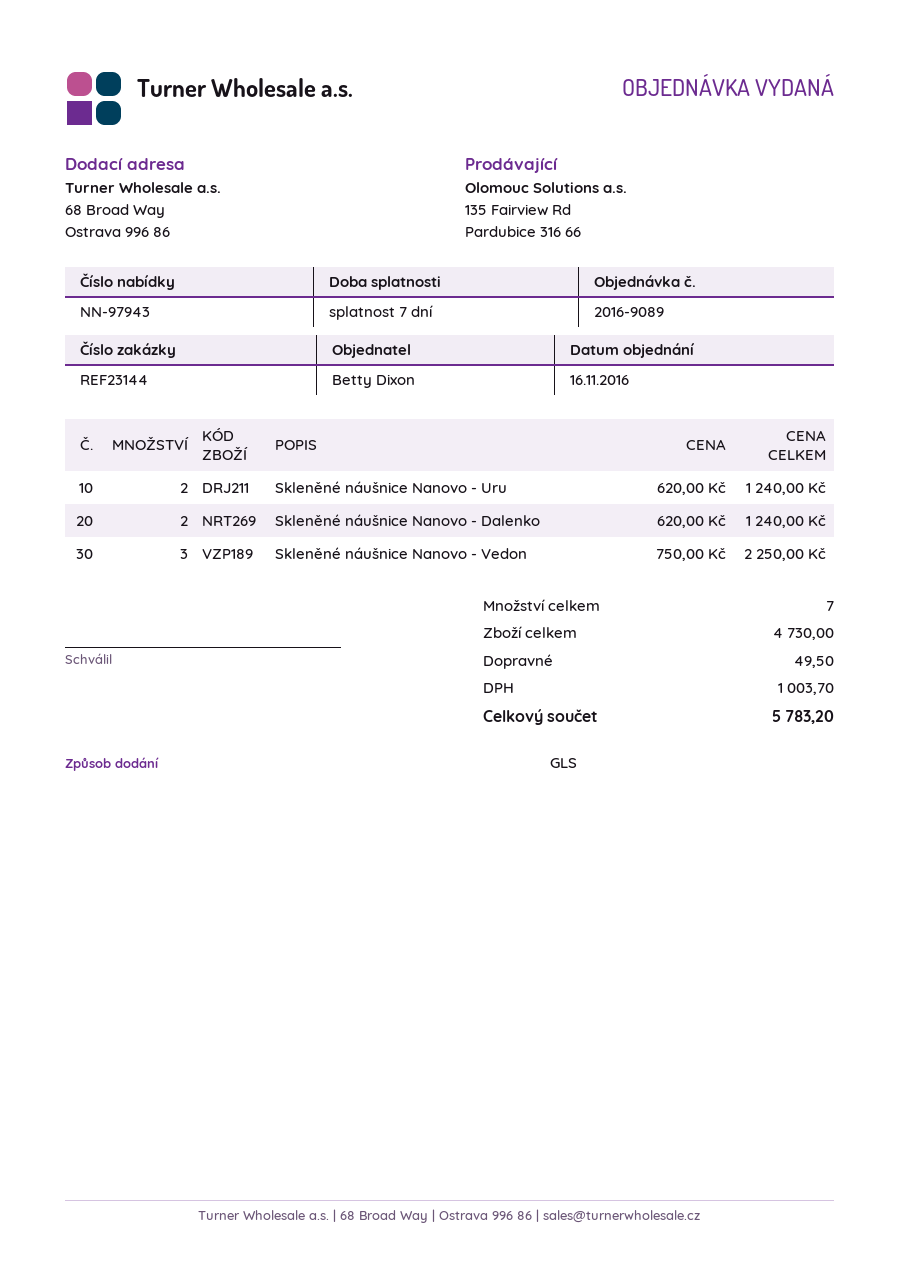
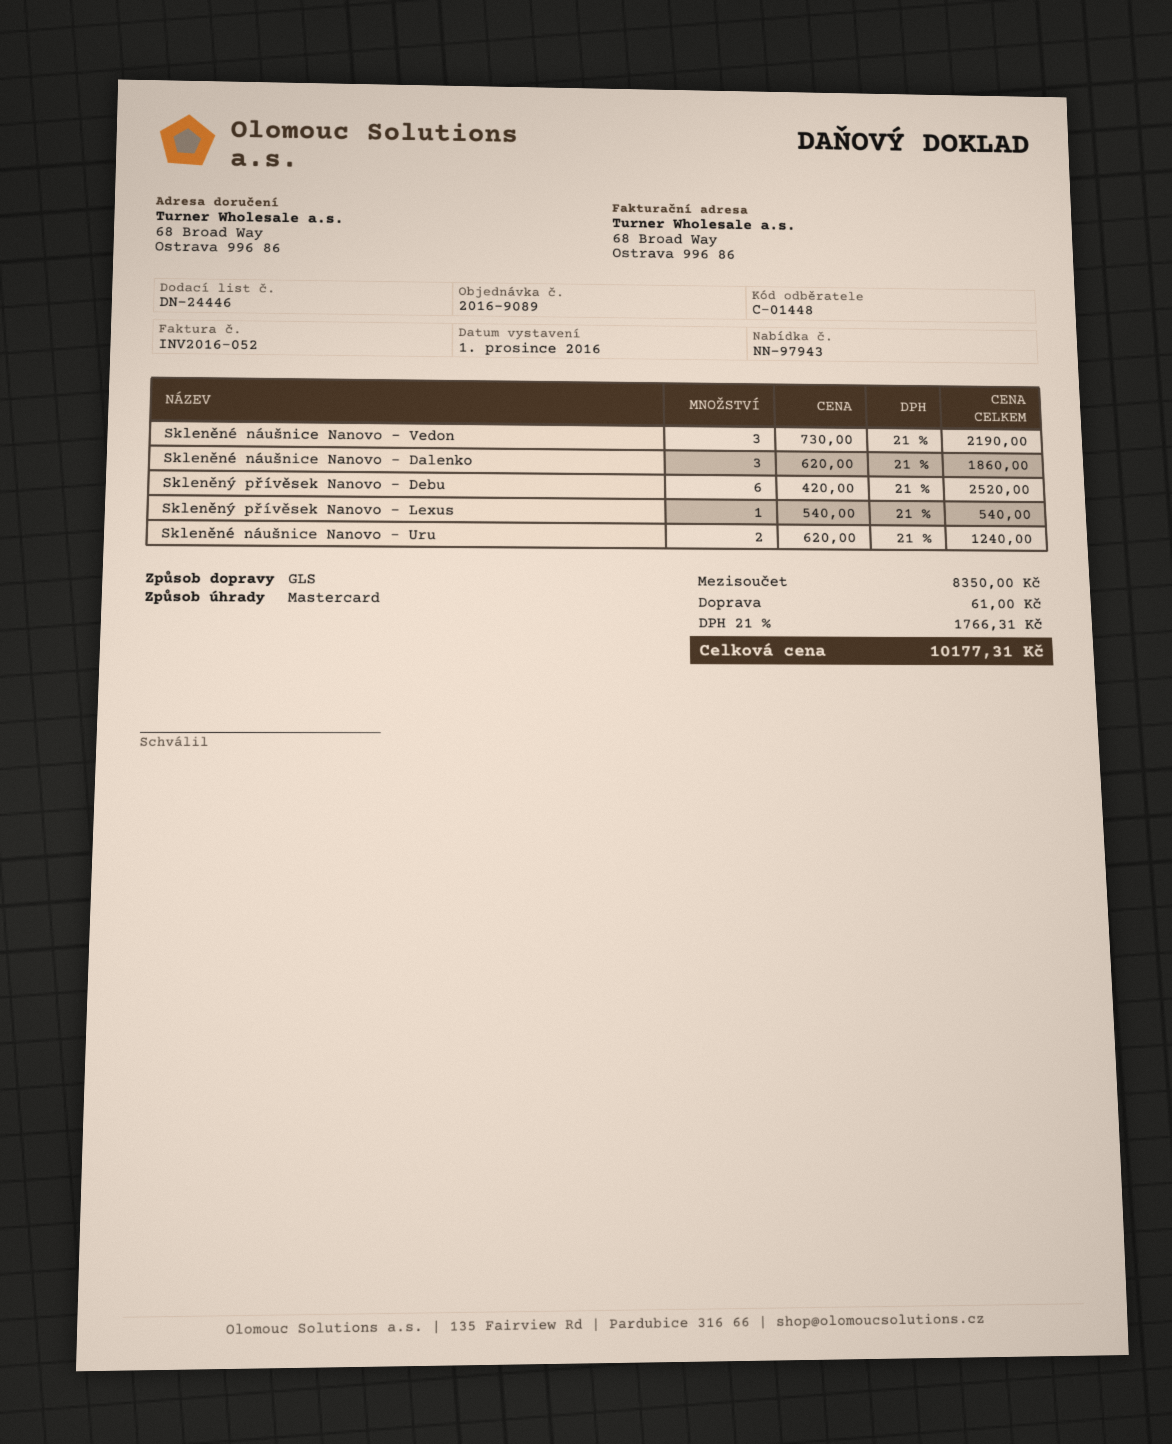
Skleněné náušnice Nanovo - Dalenko: 2 x 620.00 = 1240.00 -> 3 x 620.00 = 1860.00
Skleněné náušnice Nanovo - Vedon: 3 x 750.00 = 2250.00 -> 3 x 730.00 = 2190.00
Skleněný přívěsek Nanovo - Debu: none -> 6 x 420.00 = 2520.00
Skleněný přívěsek Nanovo - Lexus: none -> 1 x 540.00 = 540.00
subtotal: 4730.00 -> 8350.00
shipping: 49.50 -> 61.00
tax: 1003.70 -> 1766.31
total: 5783.20 -> 10177.31

